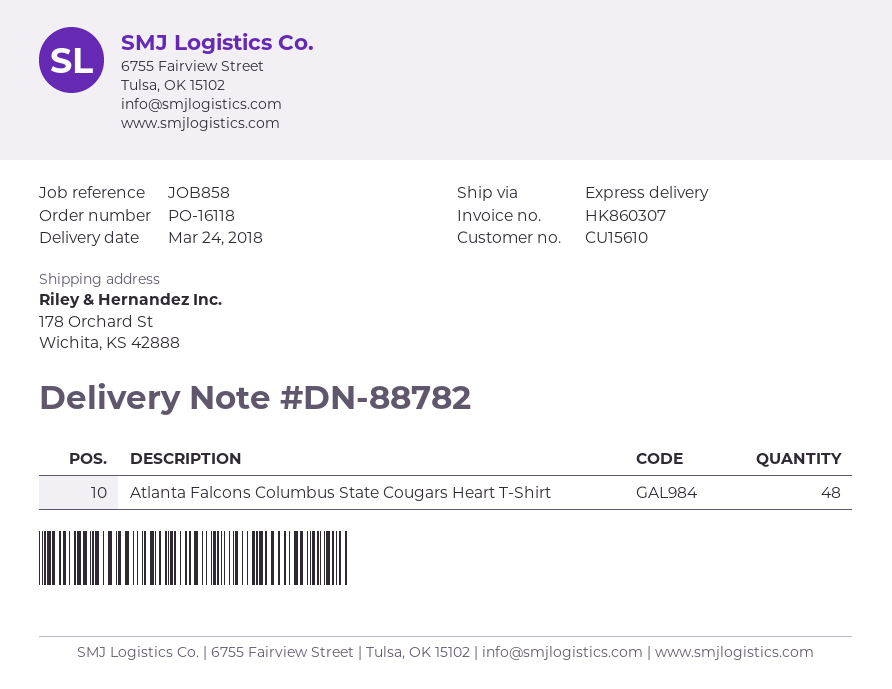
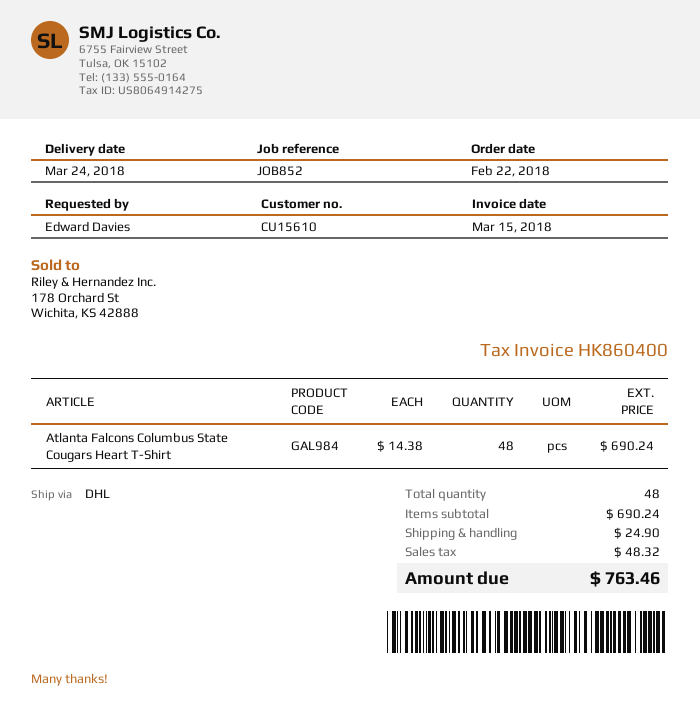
invoice number: HK860307 -> HK860400
reference: JOB858 -> JOB852
shipping method: express -> DHL

